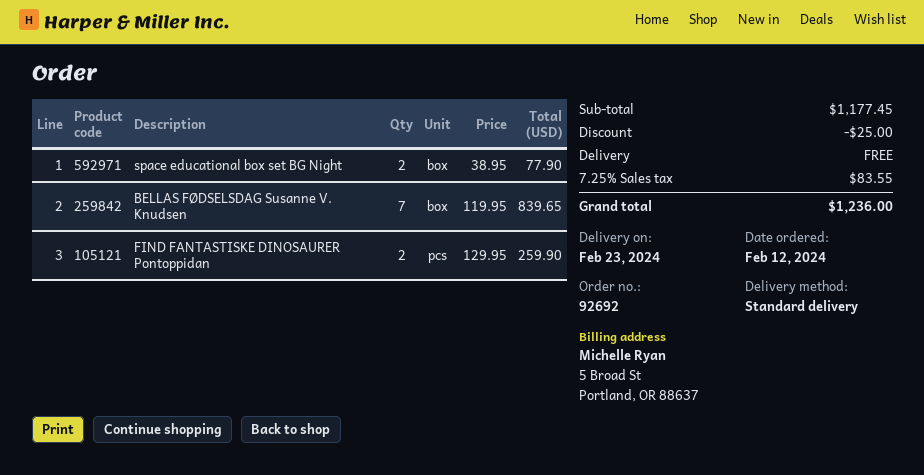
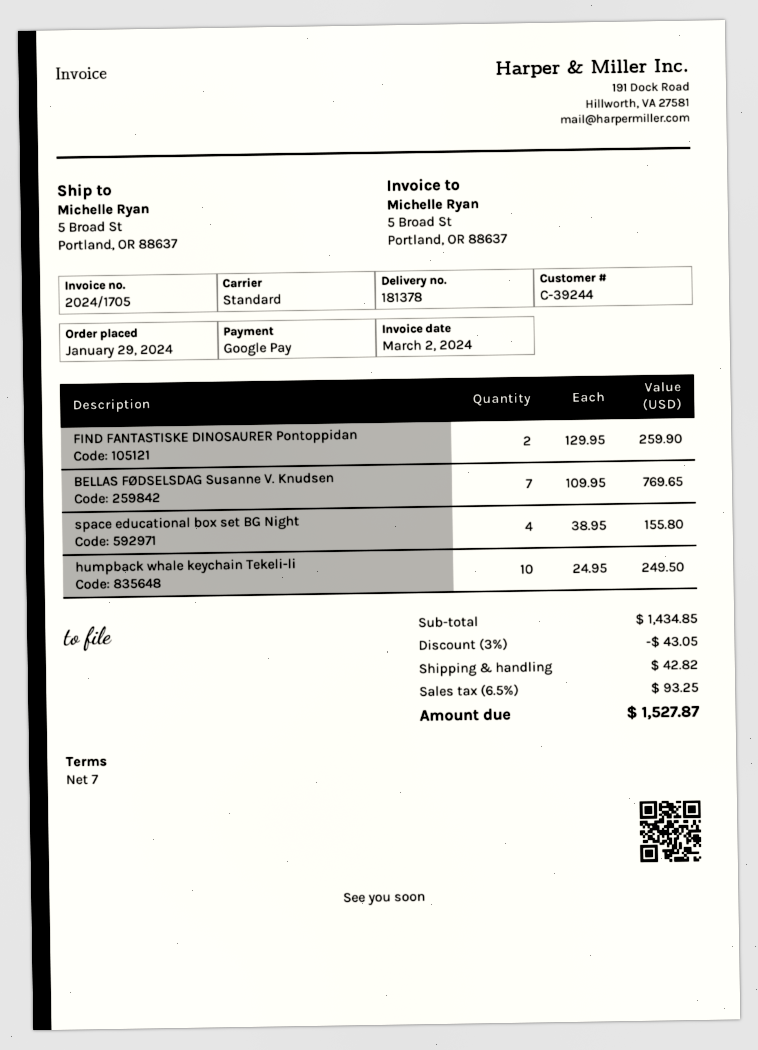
order date: 2024-02-12 -> 2024-01-29
space educational box set BG Night: 2 x 38.95 = 77.90 -> 4 x 38.95 = 155.80
BELLAS FØDSELSDAG Susanne V. Knudsen: 7 x 119.95 = 839.65 -> 7 x 109.95 = 769.65
humpback whale keychain Tekeli-li: none -> 10 x 24.95 = 249.50
subtotal: 1177.45 -> 1434.85
discount: 25.00 -> 43.05
shipping: 0.00 -> 42.82
tax: 7.25% = 83.55 -> 6.5% = 93.25
total: 1236.00 -> 1527.87

